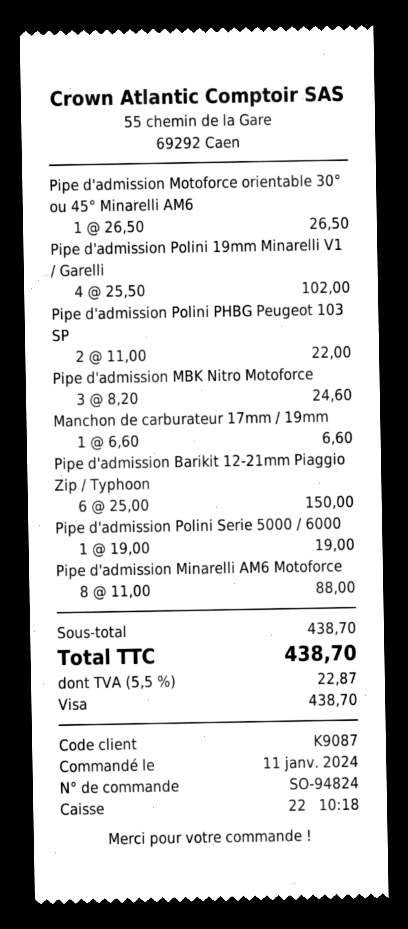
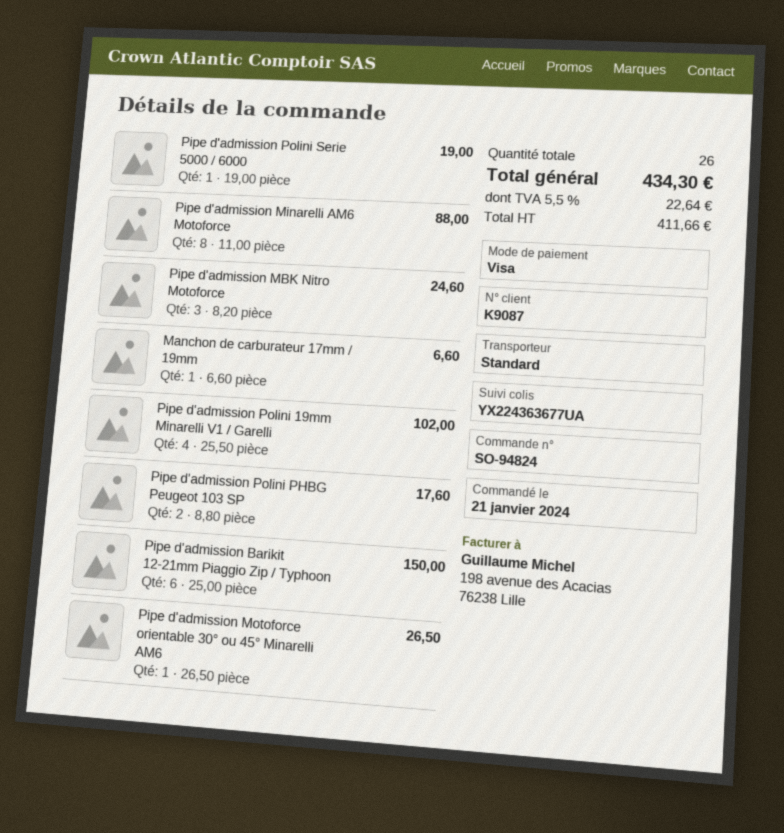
order date: 2024-01-11 -> 2024-01-21
Pipe d'admission Polini PHBG Peugeot 103 SP: 2 x 11.00 = 22.00 -> 2 x 8.80 = 17.60
tax: 5.5% = 22.87 -> 5.5% = 22.64
total: 438.70 -> 434.30

